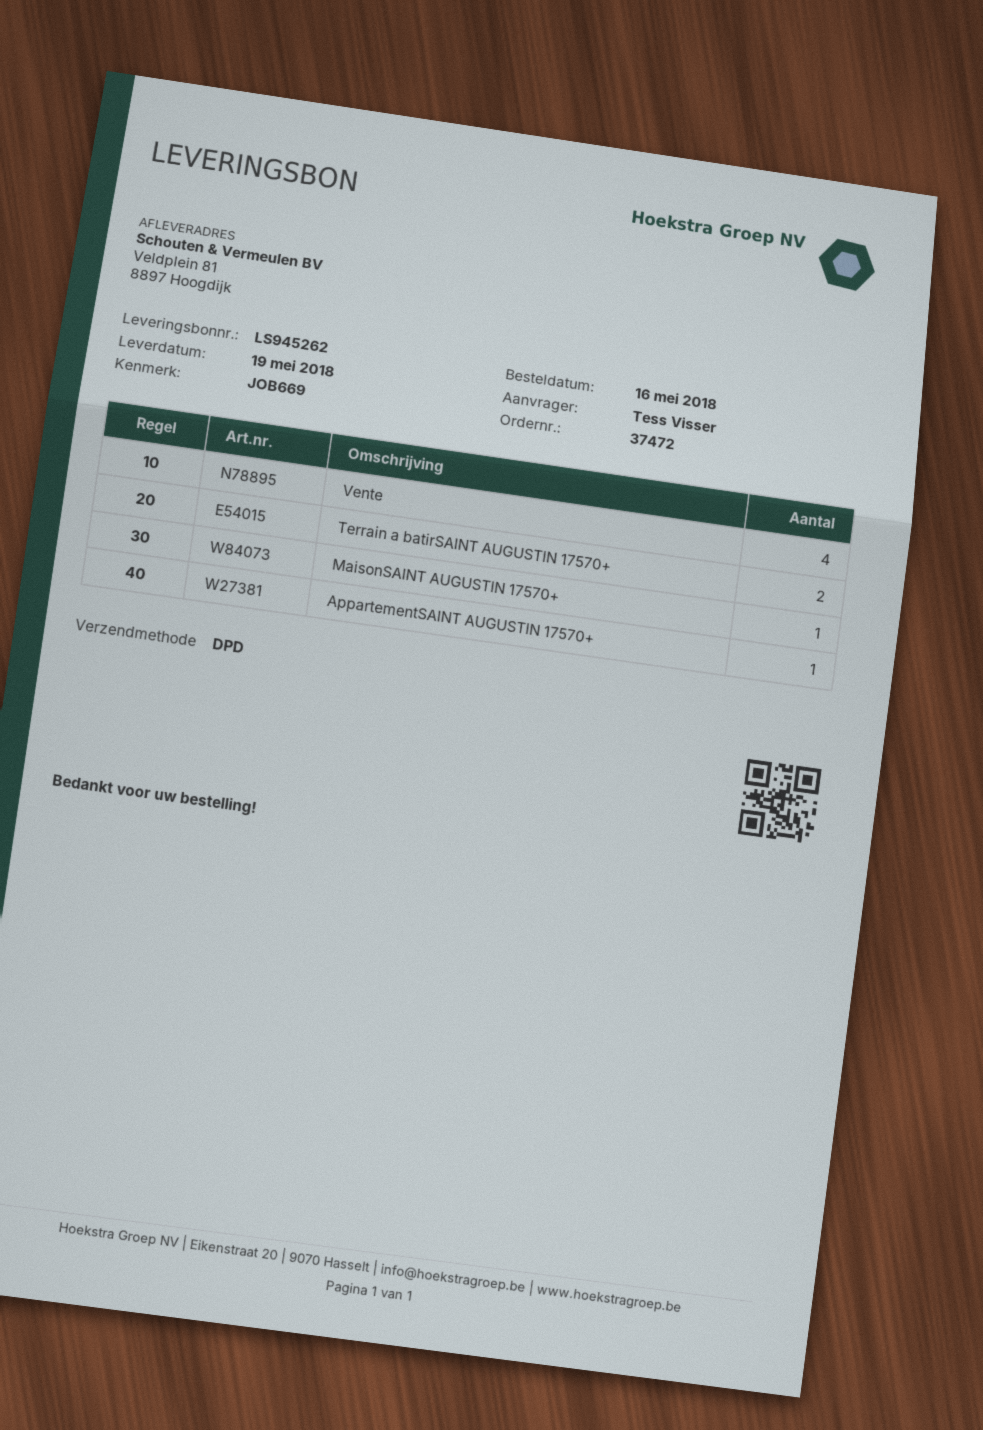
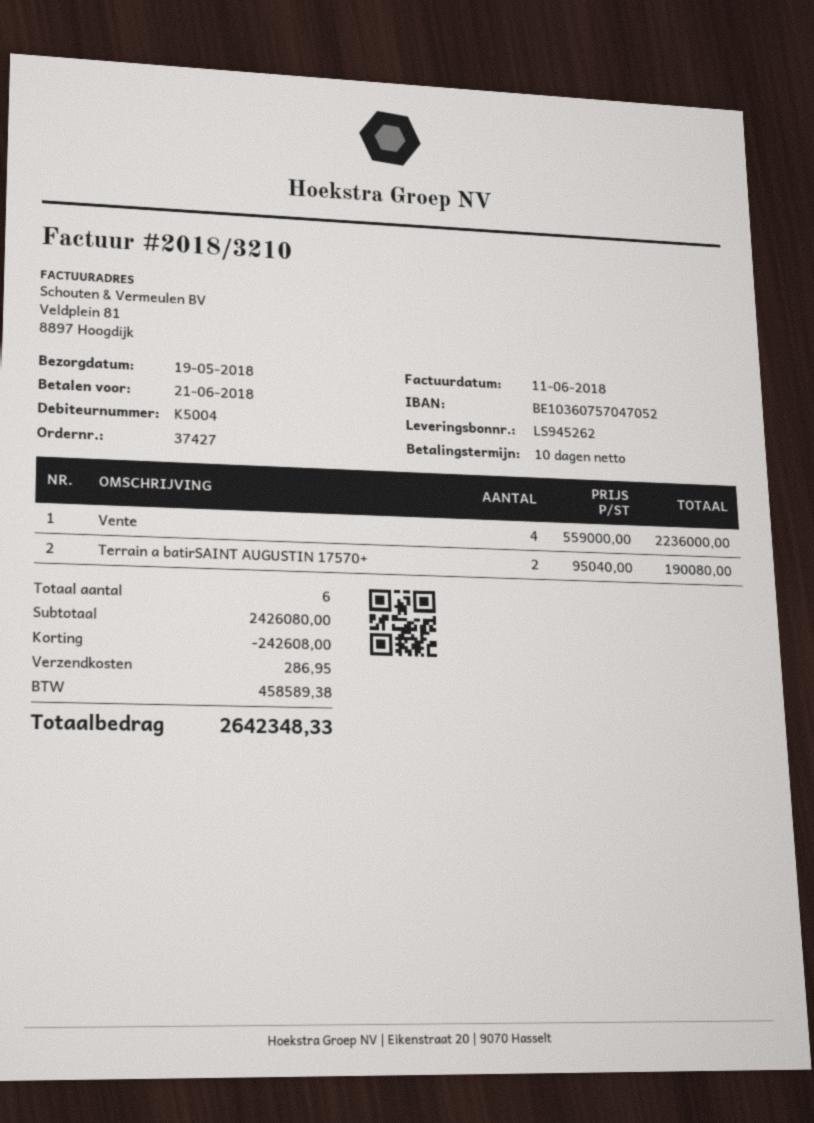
order number: 37472 -> 37427
MaisonSAINT AUGUSTIN 17570+: 1 -> none
AppartementSAINT AUGUSTIN 17570+: 1 -> none

